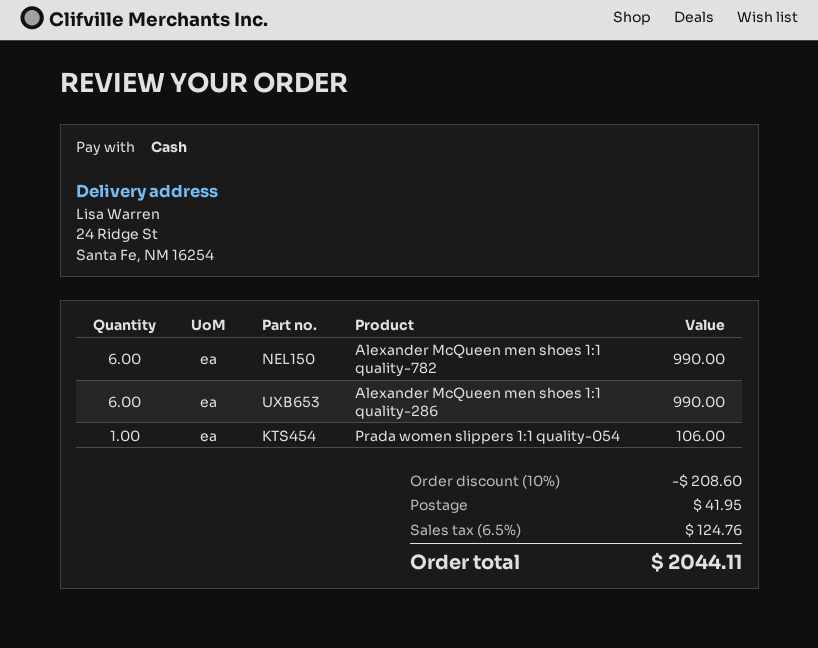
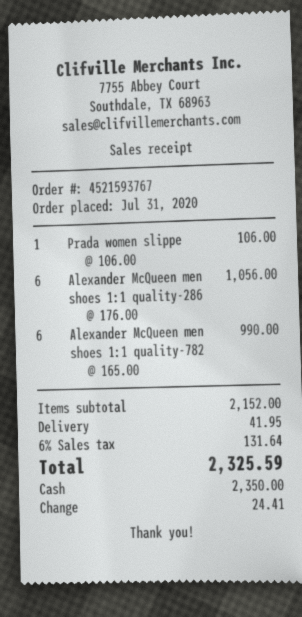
Alexander McQueen men shoes 1:1 quality-286: 6 for 990.00 -> 6 for 1056.00
discount: 10% = 208.60 -> none
tax: 6.5% = 124.76 -> 6% = 131.64
total: 2044.11 -> 2325.59

